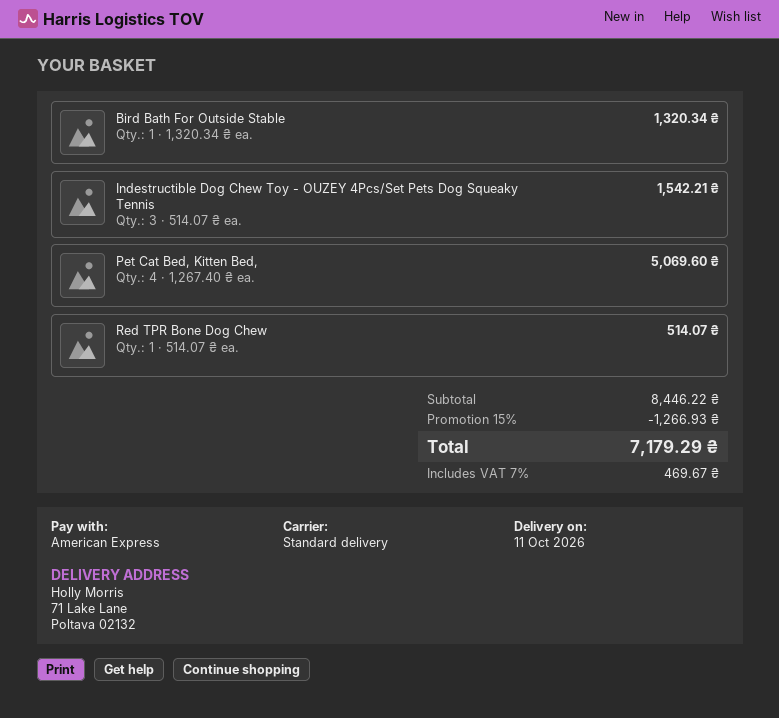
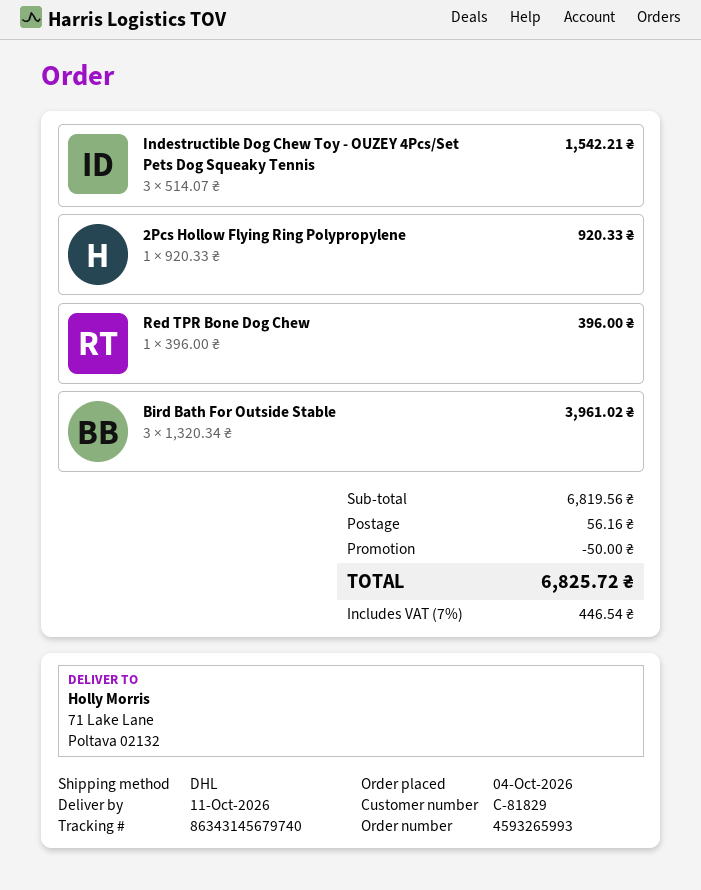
shipping method: standard -> DHL
Bird Bath For Outside Stable: 1 x 1320.34 = 1320.34 -> 3 x 1320.34 = 3961.02
Pet Cat Bed, Kitten Bed,: 4 x 1267.40 = 5069.60 -> none
Red TPR Bone Dog Chew: 1 x 514.07 = 514.07 -> 1 x 396.00 = 396.00
2Pcs Hollow Flying Ring Polypropylene: none -> 1 x 920.33 = 920.33
subtotal: 8446.22 -> 6819.56
discount: 1266.93 -> 50.00
shipping: none -> 56.16
tax: 7% = 469.67 -> 7% = 446.54
total: 7179.29 -> 6825.72

